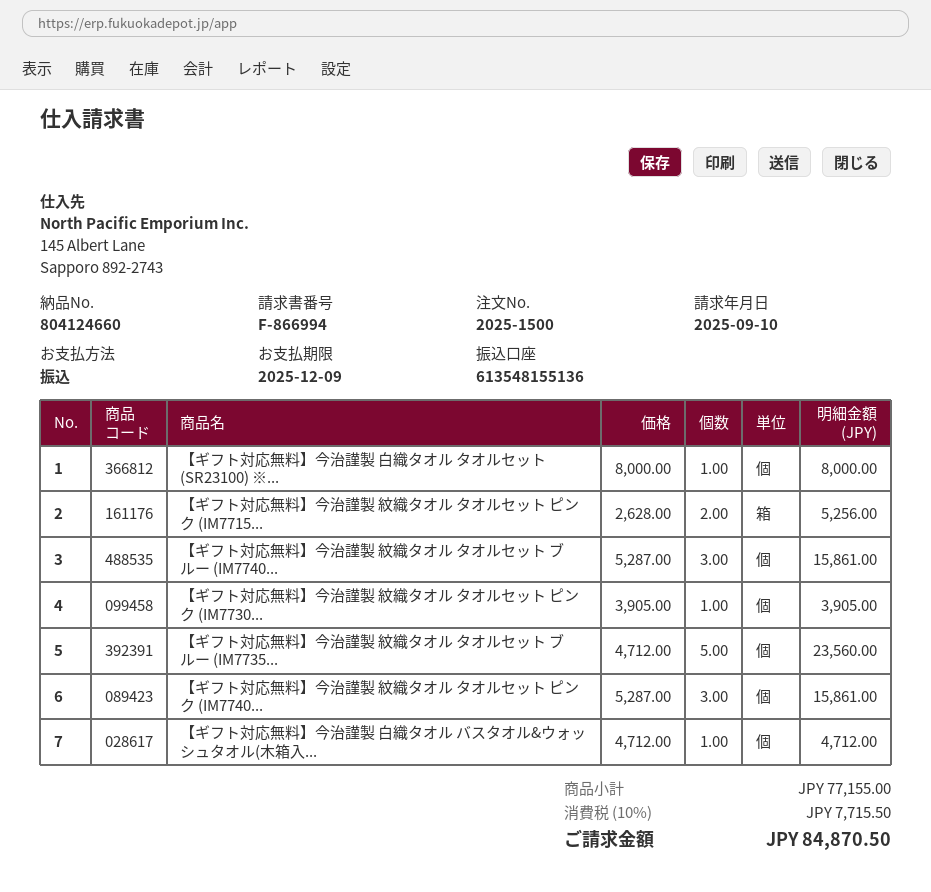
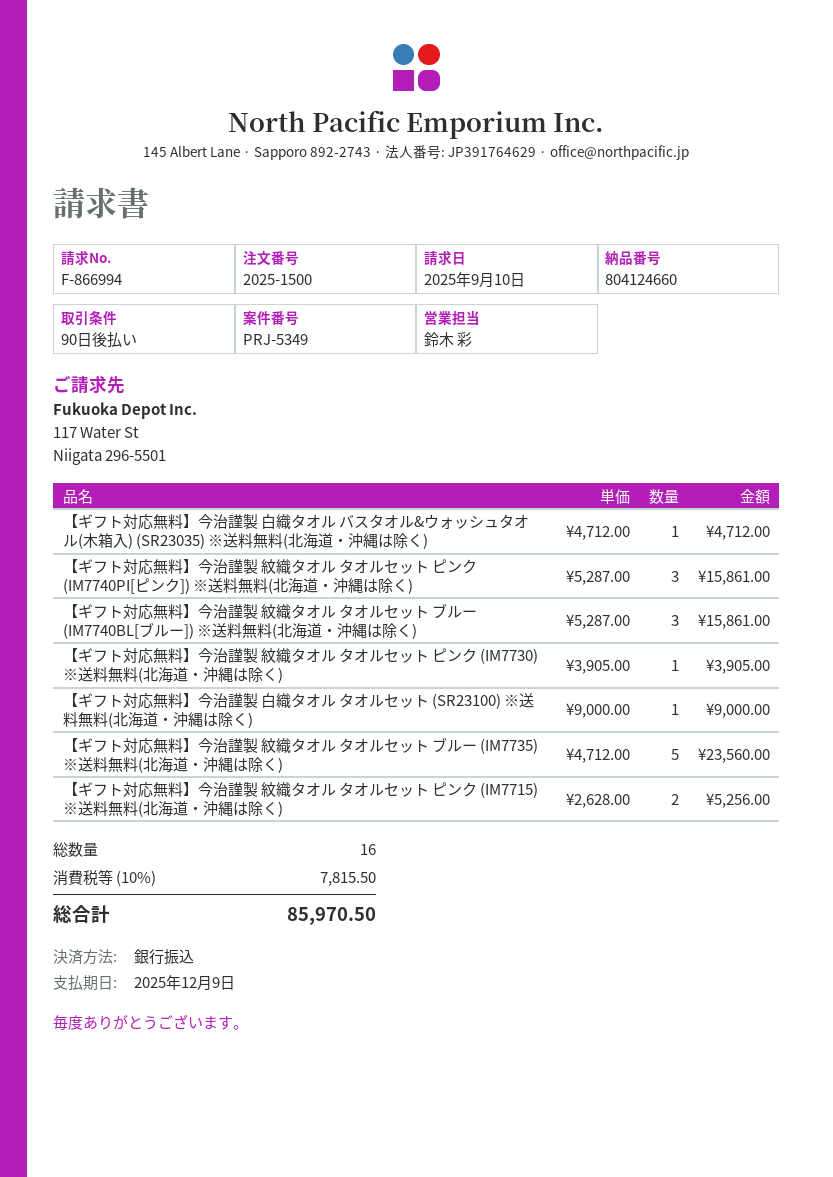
【ギフト対応無料】今治謹製 白織タオル タオルセット (SR23100) ※...: 1 x 8000.00 = 8000.00 -> 1 x 9000.00 = 9000.00
tax: 10% = 7715.50 -> 10% = 7815.50
total: 84870.50 -> 85970.50

